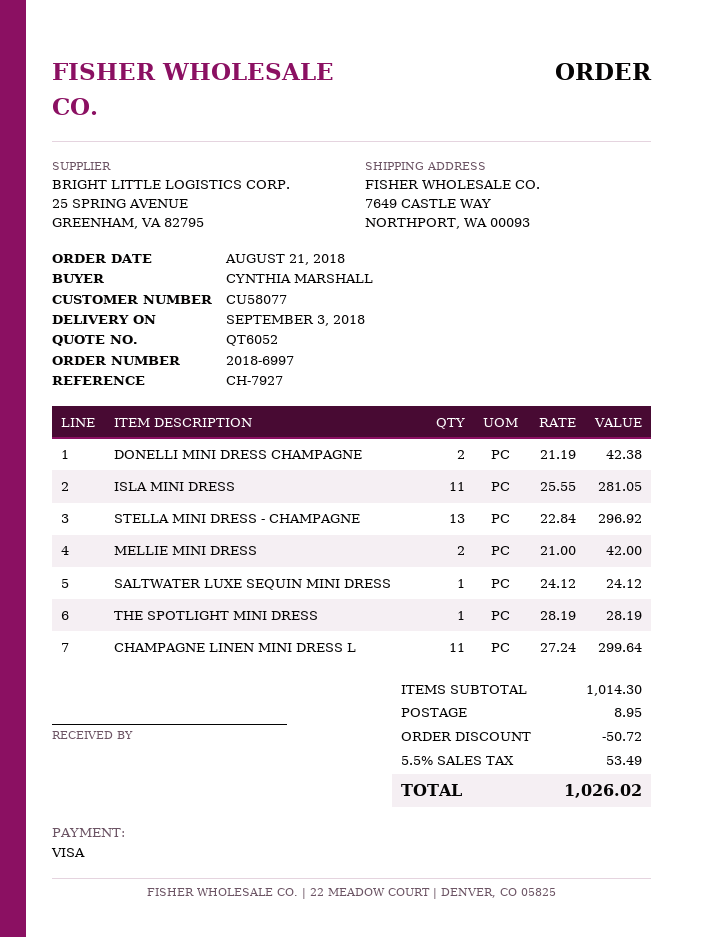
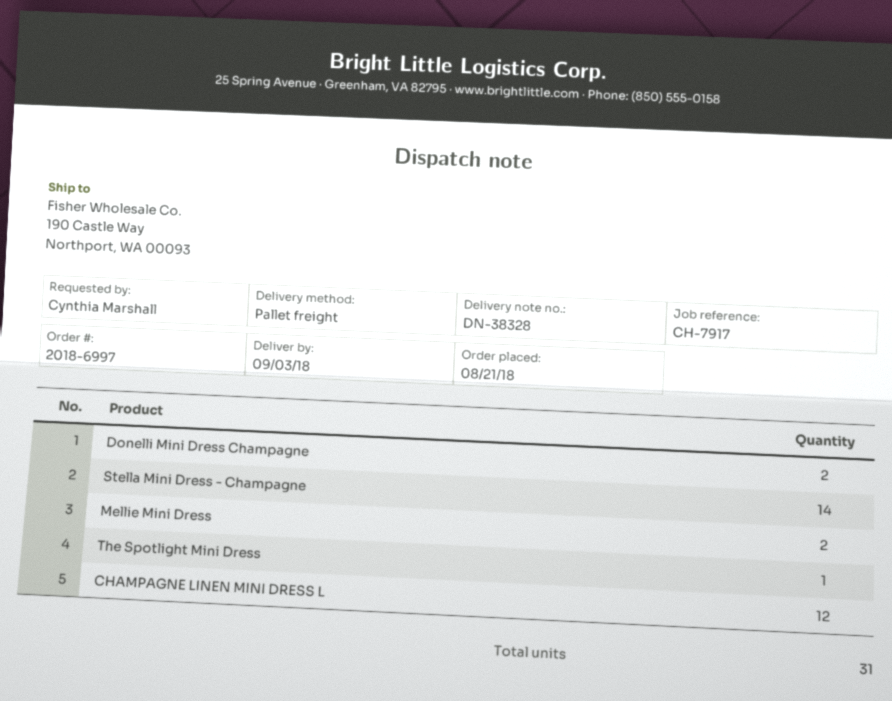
reference: CH-7927 -> CH-7917
ship to: 7649 CASTLE WAY, NORTHPORT, WA 00093 -> 190 Castle Way, Northport, WA 00093
ISLA MINI DRESS: 11 -> none
STELLA MINI DRESS - CHAMPAGNE: 13 -> 14
SALTWATER LUXE SEQUIN MINI DRESS: 1 -> none
CHAMPAGNE LINEN MINI DRESS L: 11 -> 12

